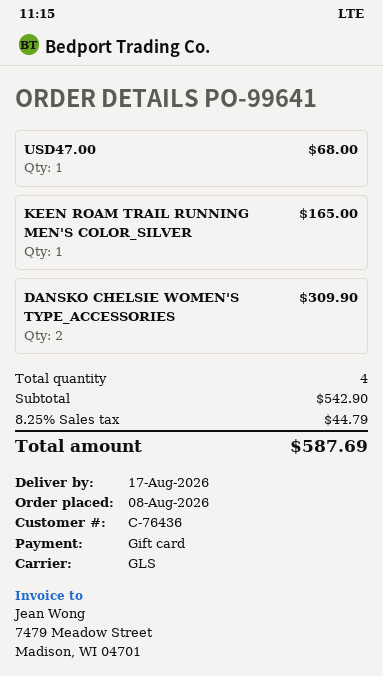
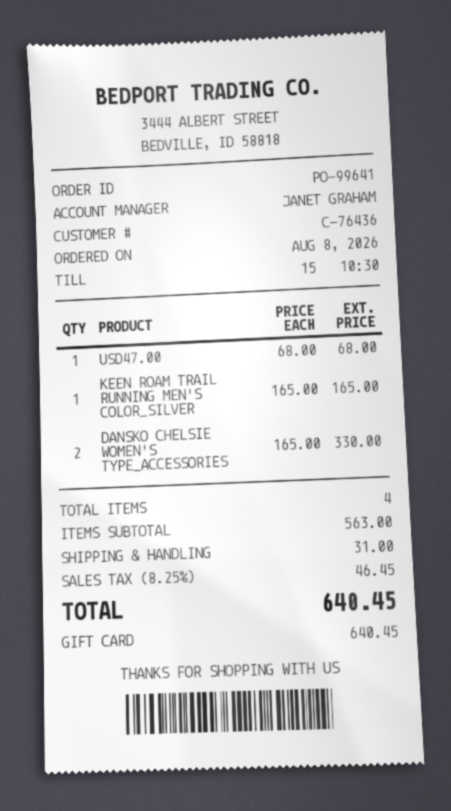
DANSKO CHELSIE WOMEN'S TYPE_ACCESSORIES: 2 for 309.90 -> 2 for 330.00
subtotal: 542.90 -> 563.00
shipping: none -> 31.00
tax: 8.25% = 44.79 -> 8.25% = 46.45
total: 587.69 -> 640.45

